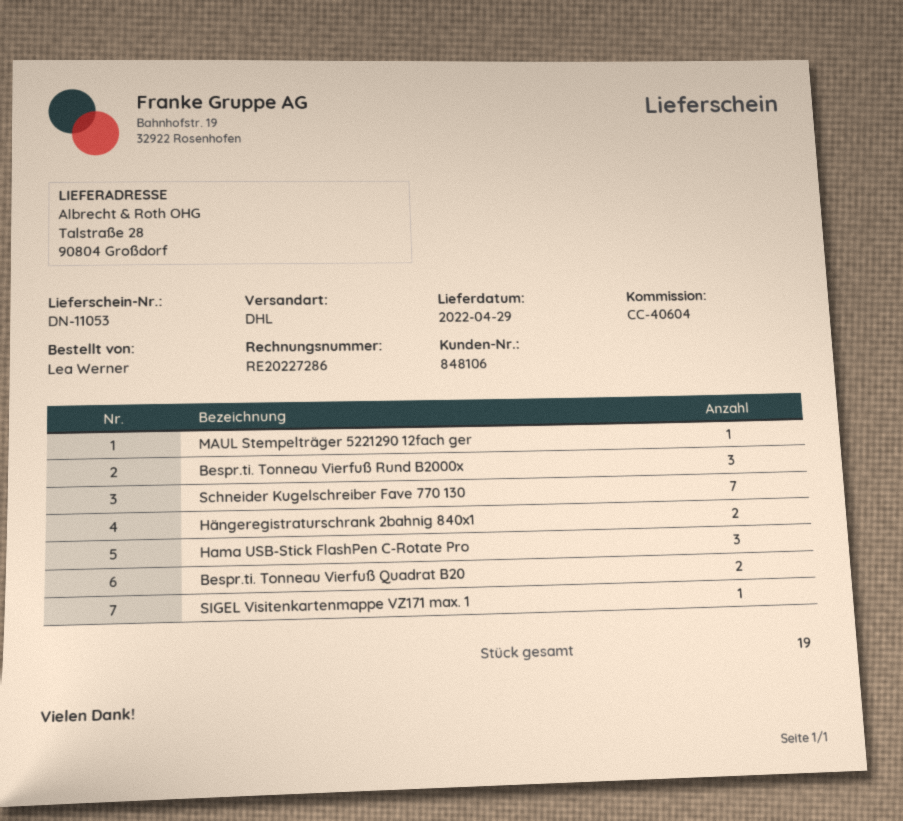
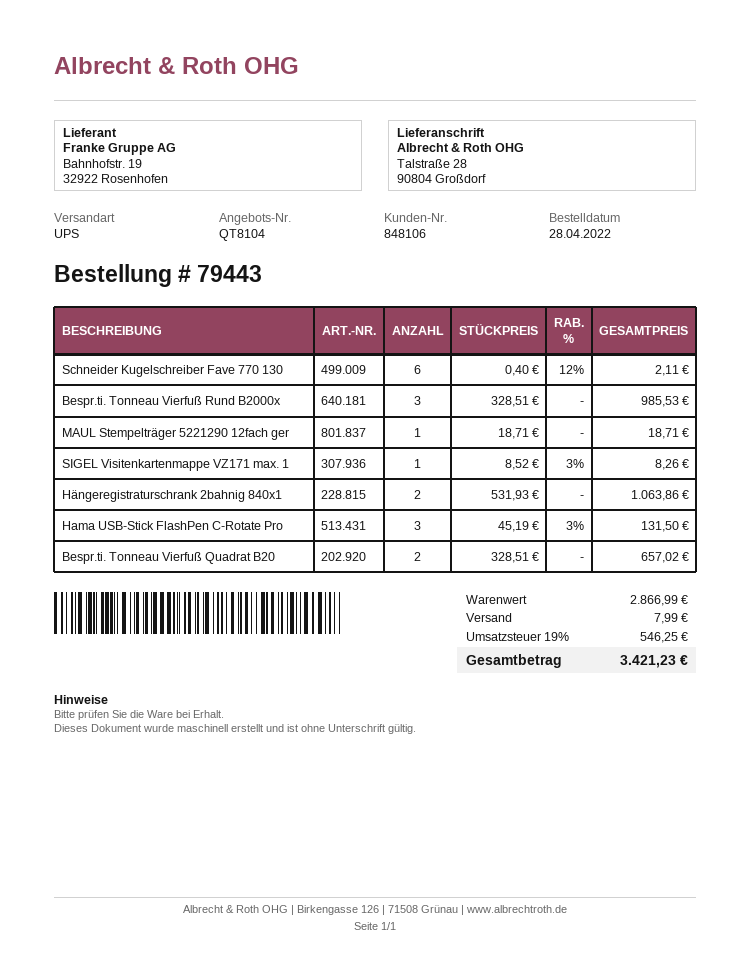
shipping method: DHL -> UPS
Schneider Kugelschreiber Fave 770 130: 7 -> 6

